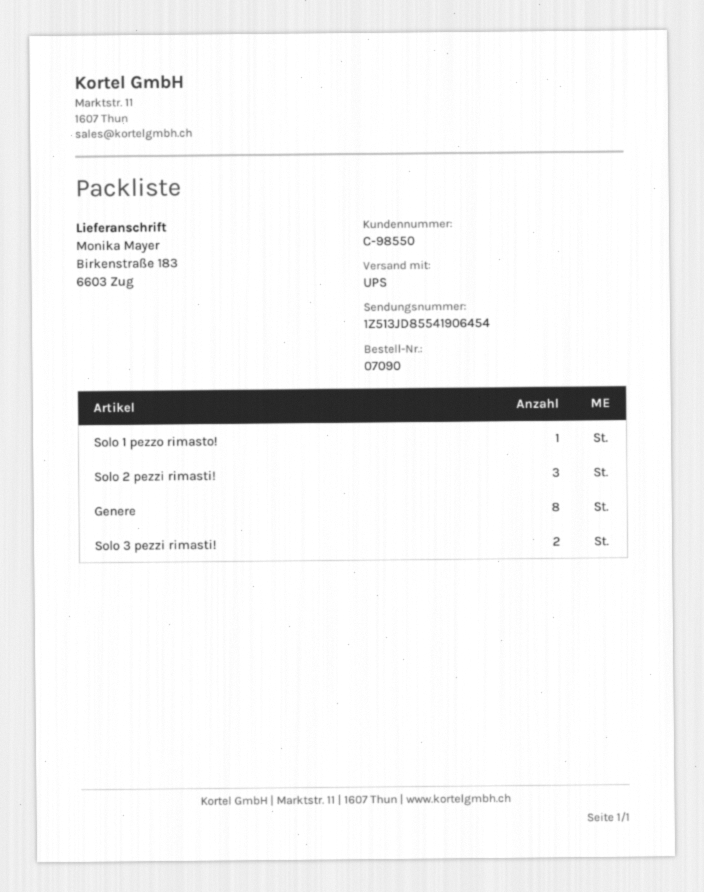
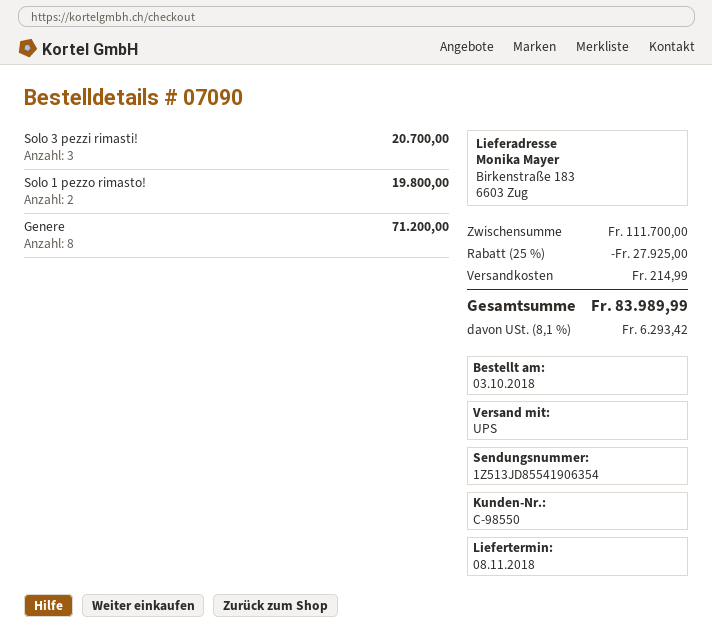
tracking number: 1Z513JD85541906454 -> 1Z513JD85541906354
Solo 1 pezzo rimasto!: 1 -> 2
Solo 2 pezzi rimasti!: 3 -> none
Solo 3 pezzi rimasti!: 2 -> 3

